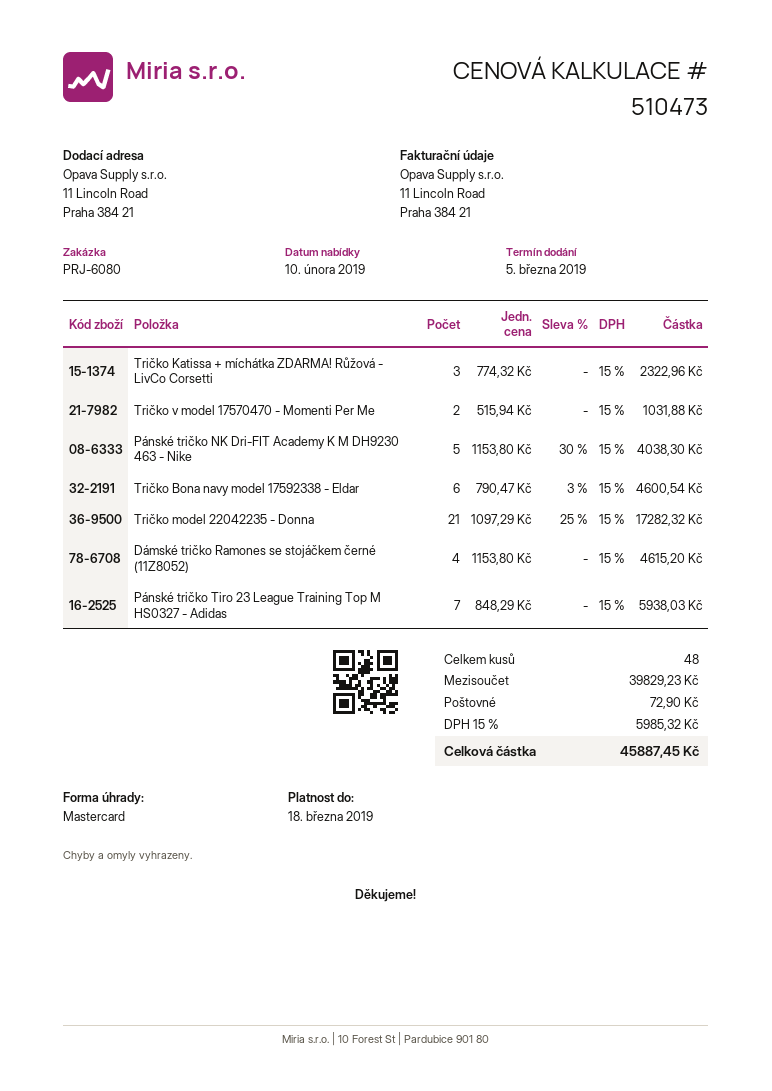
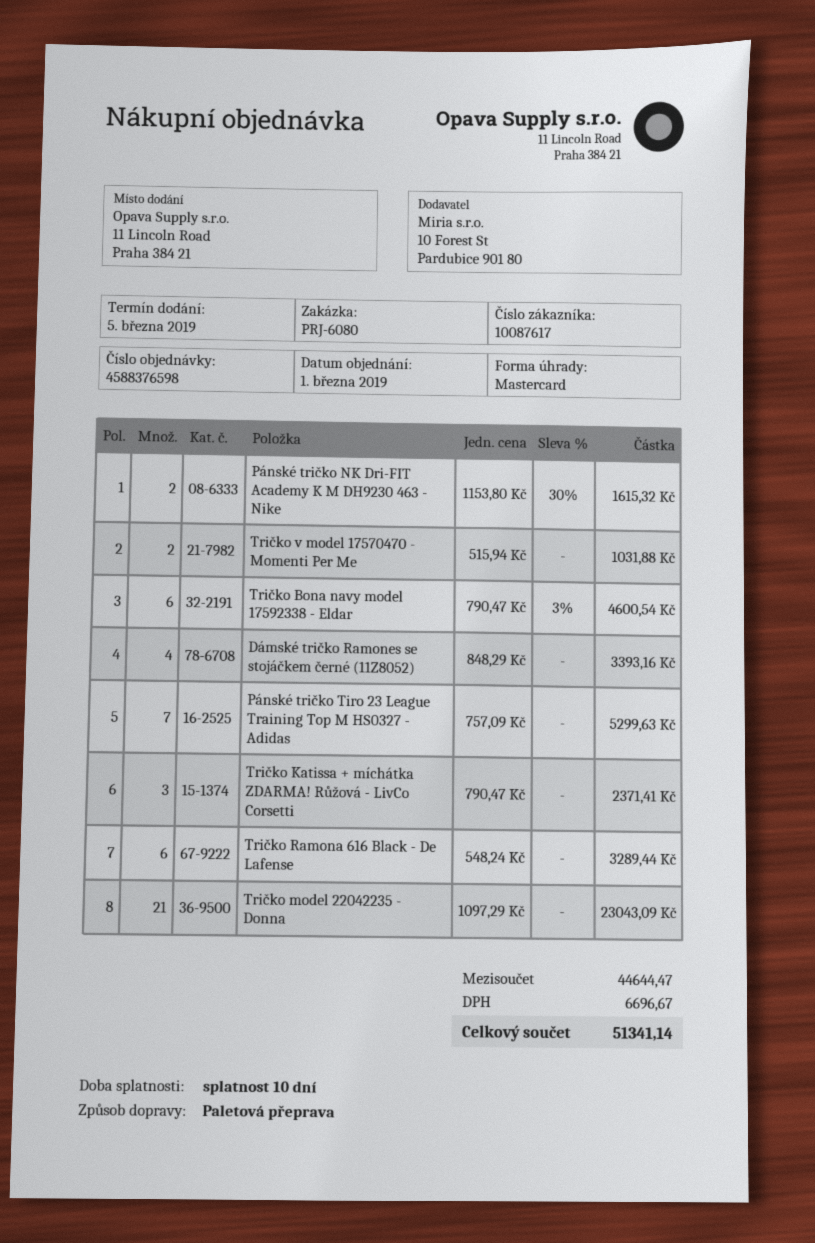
Tričko Katissa + míchátka ZDARMA! Růžová - LivCo Corsetti: 3 x 774.32 = 2322.96 -> 3 x 790.47 = 2371.41
Pánské tričko NK Dri-FIT Academy K M DH9230 463 - Nike: 5 x 1153.80 - 30% = 4038.30 -> 2 x 1153.80 - 30% = 1615.32
Tričko model 22042235 - Donna: 21 x 1097.29 - 25% = 17282.32 -> 21 x 1097.29 = 23043.09
Dámské tričko Ramones se stojáčkem černé (11Z8052): 4 x 1153.80 = 4615.20 -> 4 x 848.29 = 3393.16
Pánské tričko Tiro 23 League Training Top M HS0327 - Adidas: 7 x 848.29 = 5938.03 -> 7 x 757.09 = 5299.63
Tričko Ramona 616 Black - De Lafense: none -> 6 x 548.24 = 3289.44
subtotal: 39829.23 -> 44644.47
shipping: 72.90 -> none
tax: 5985.32 -> 6696.67
total: 45887.45 -> 51341.14

